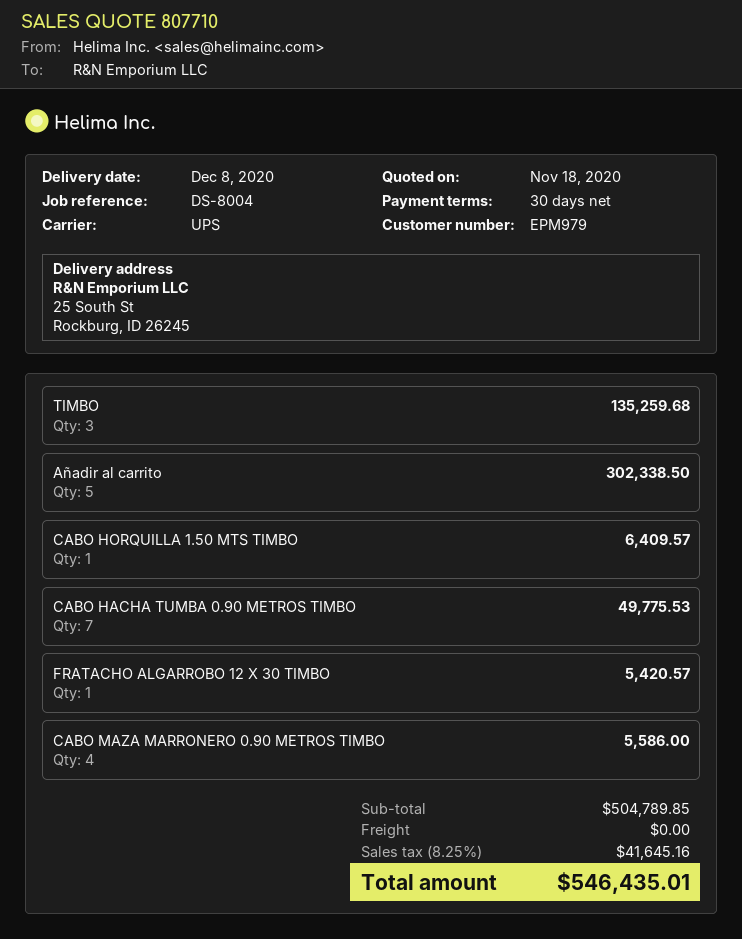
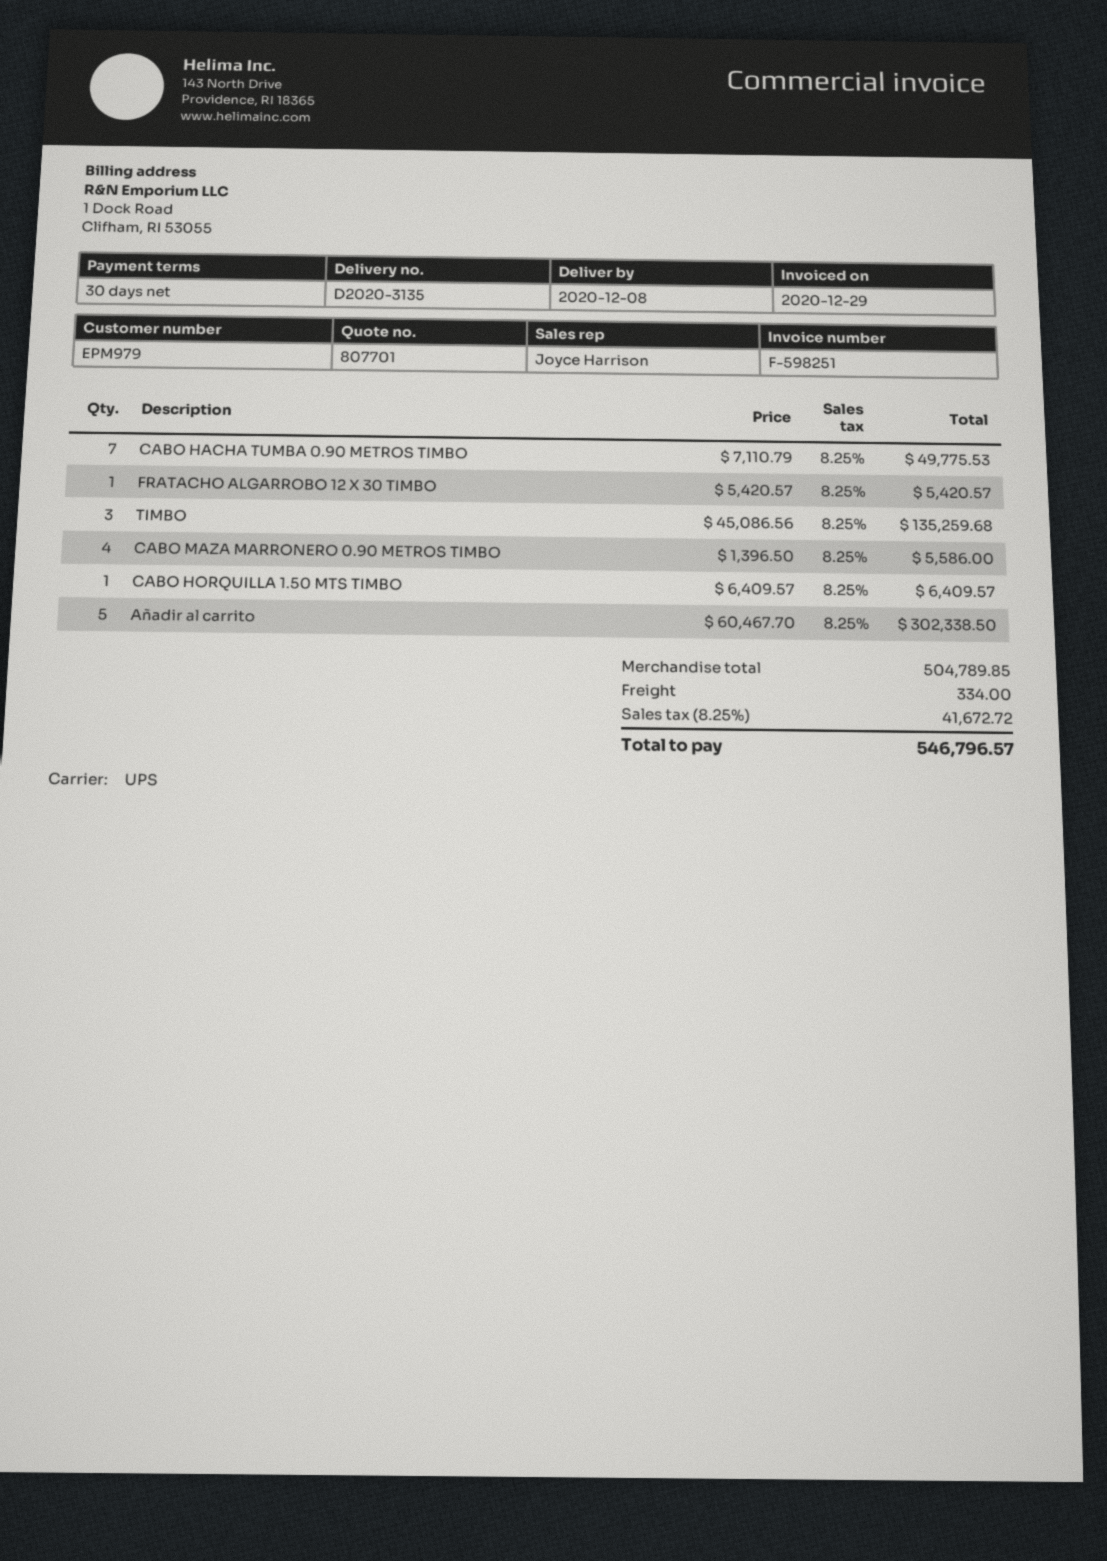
quote number: 807710 -> 807701
shipping: 0.00 -> 334.00
tax: 8.25% = 41645.16 -> 8.25% = 41672.72
total: 546435.01 -> 546796.57

